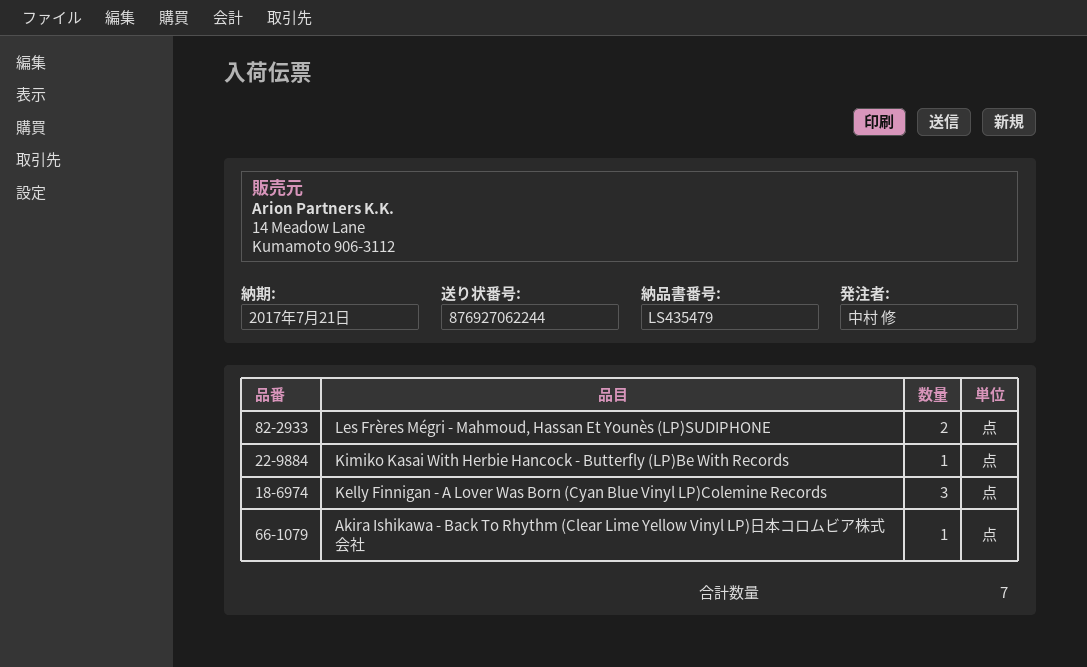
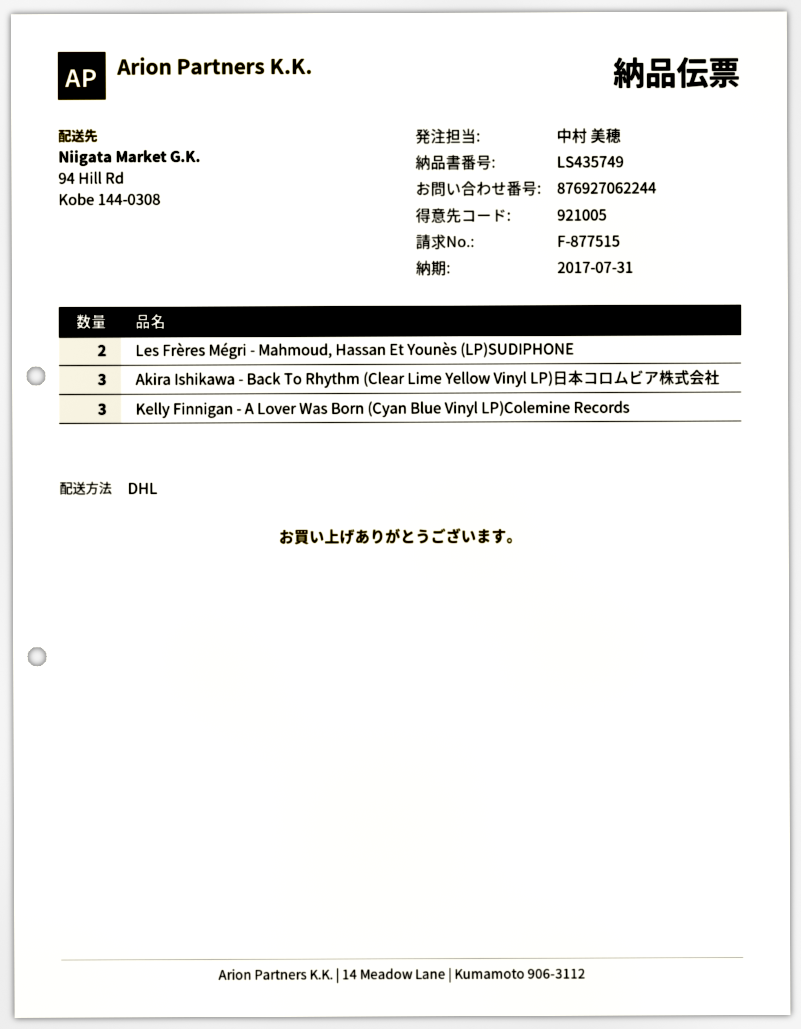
delivery note number: LS435479 -> LS435749
delivery date: 2017-07-21 -> 2017-07-31
ordered by: 中村 修 -> 中村 美穂
Kimiko Kasai With Herbie Hancock - Butterfly (LP)Be With Records: 1 -> none
Akira Ishikawa - Back To Rhythm (Clear Lime Yellow Vinyl LP)日本コロムビア株式会社: 1 -> 3

